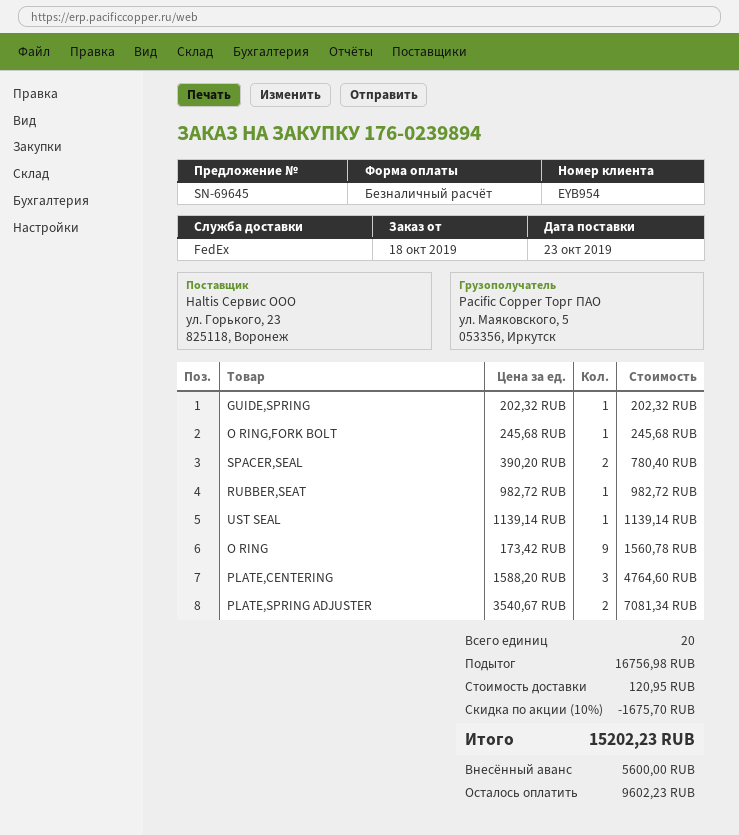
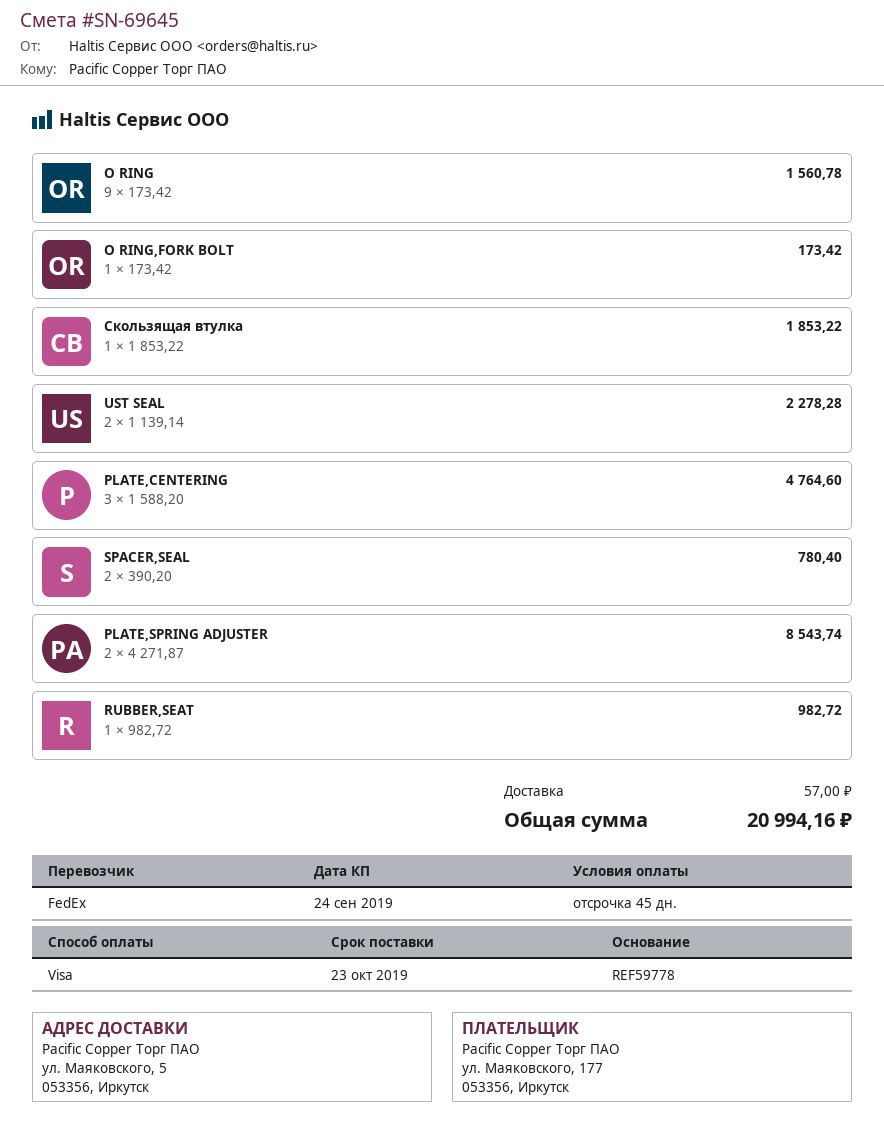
payment method: bank transfer -> Visa
GUIDE,SPRING: 1 x 202.32 = 202.32 -> none
O RING,FORK BOLT: 1 x 245.68 = 245.68 -> 1 x 173.42 = 173.42
UST SEAL: 1 x 1139.14 = 1139.14 -> 2 x 1139.14 = 2278.28
PLATE,SPRING ADJUSTER: 2 x 3540.67 = 7081.34 -> 2 x 4271.87 = 8543.74
Скользящая втулка: none -> 1 x 1853.22 = 1853.22
discount: 10% = 1675.70 -> none
shipping: 120.95 -> 57.00
total: 15202.23 -> 20994.16

